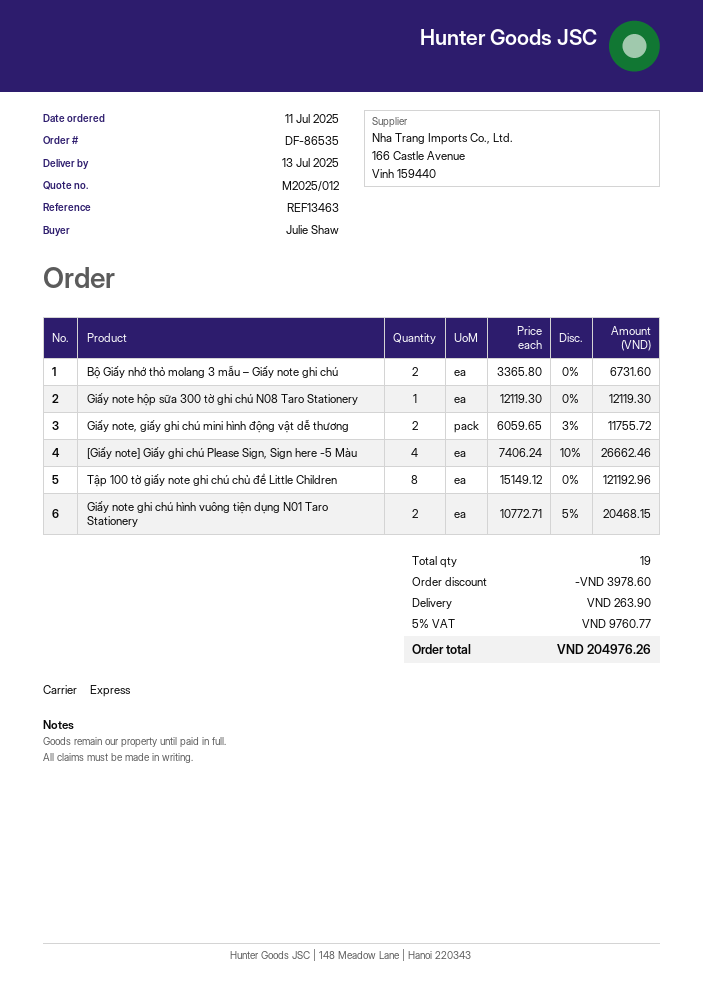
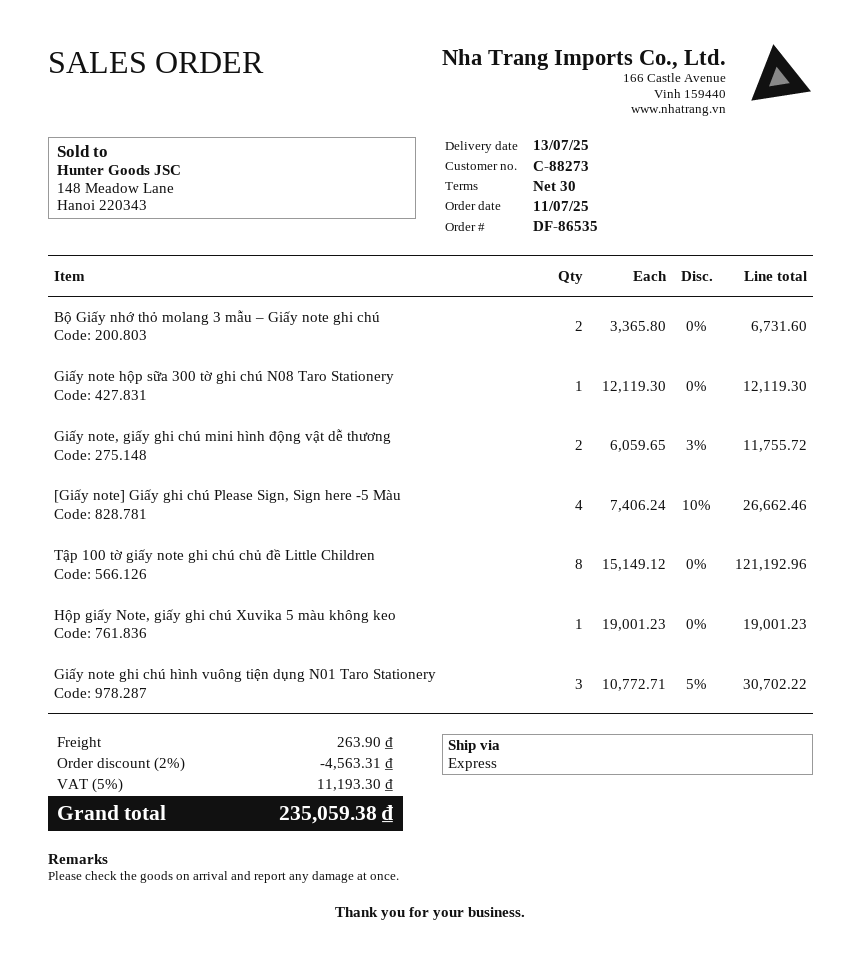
Giấy note ghi chú hình vuông tiện dụng N01 Taro Stationery: 2 x 10772.71 - 5% = 20468.15 -> 3 x 10772.71 - 5% = 30702.22
Hộp giấy Note, giấy ghi chú Xuvika 5 màu không keo: none -> 1 x 19001.23 = 19001.23
discount: 3978.60 -> 4563.31
tax: 5% = 9760.77 -> 5% = 11193.30
total: 204976.26 -> 235059.38

